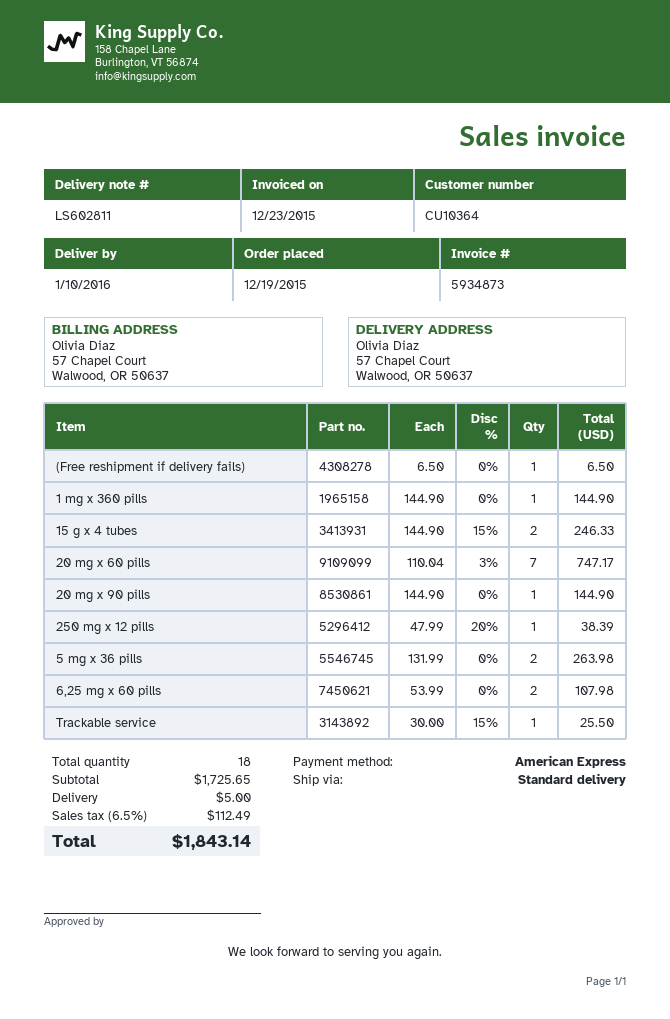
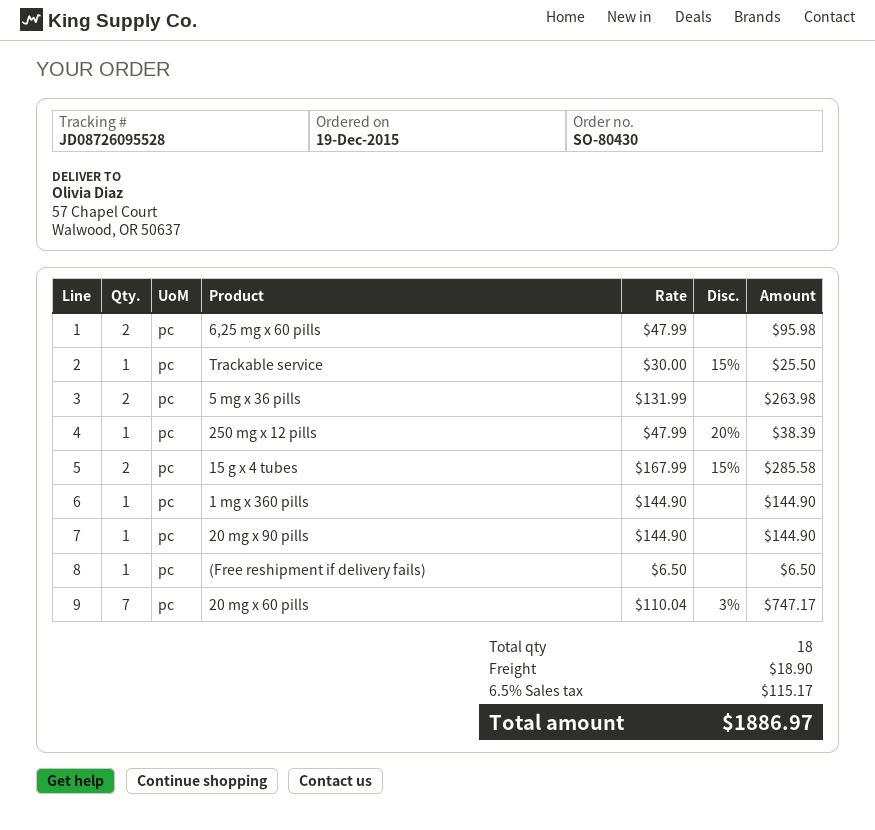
15 g x 4 tubes: 2 x 144.90 - 15% = 246.33 -> 2 x 167.99 - 15% = 285.58
6,25 mg x 60 pills: 2 x 53.99 = 107.98 -> 2 x 47.99 = 95.98
shipping: 5.00 -> 18.90
tax: 6.5% = 112.49 -> 6.5% = 115.17
total: 1843.14 -> 1886.97

